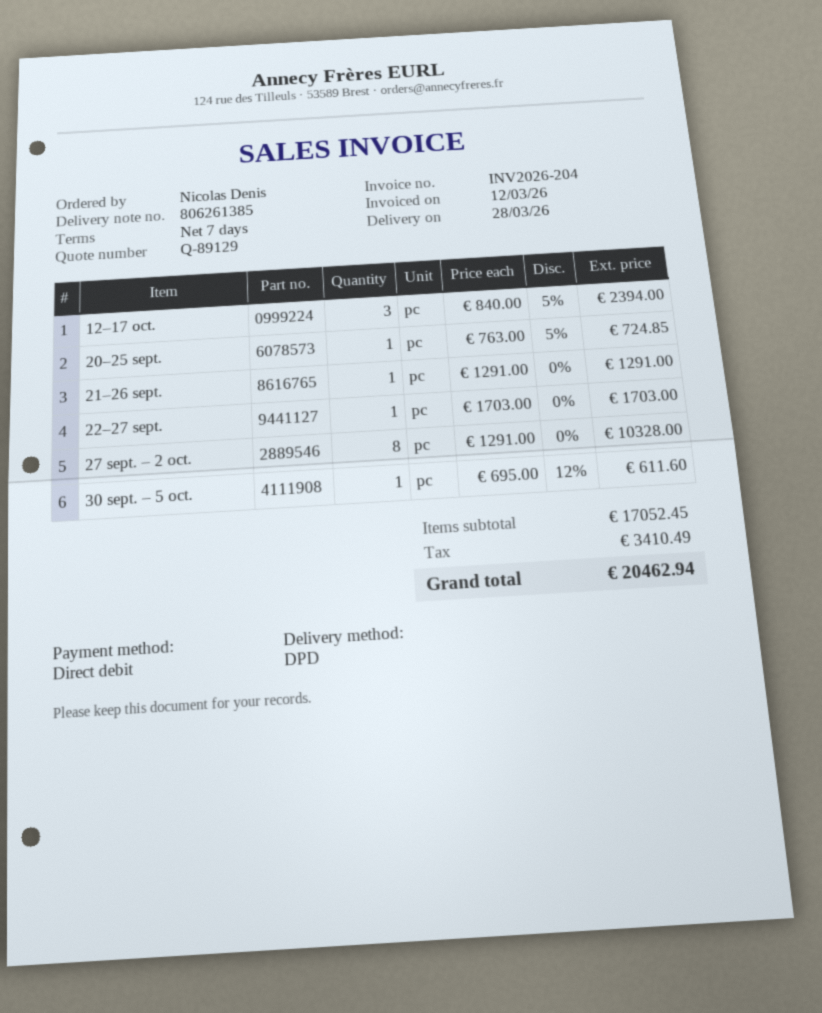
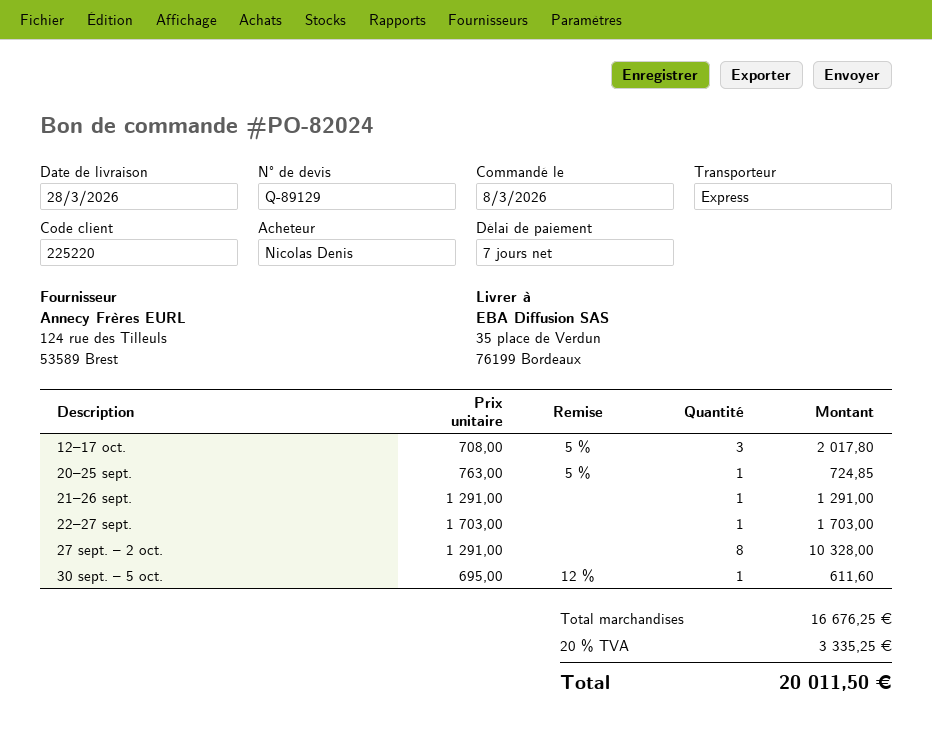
shipping method: DPD -> express
12–17 oct.: 3 x 840.00 - 5% = 2394.00 -> 3 x 708.00 - 5% = 2017.80
subtotal: 17052.45 -> 16676.25
tax: 3410.49 -> 3335.25
total: 20462.94 -> 20011.50

